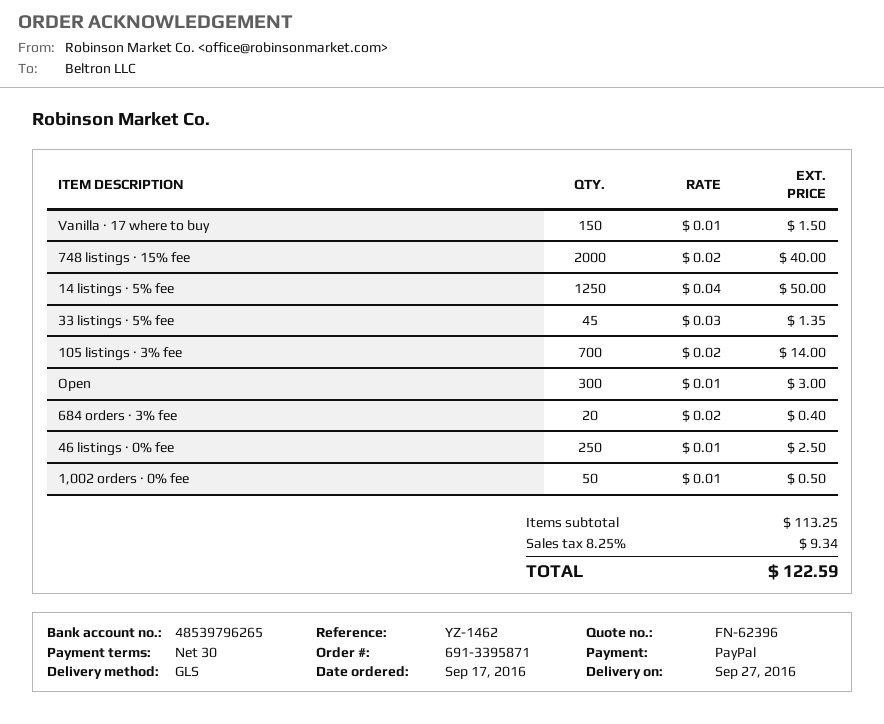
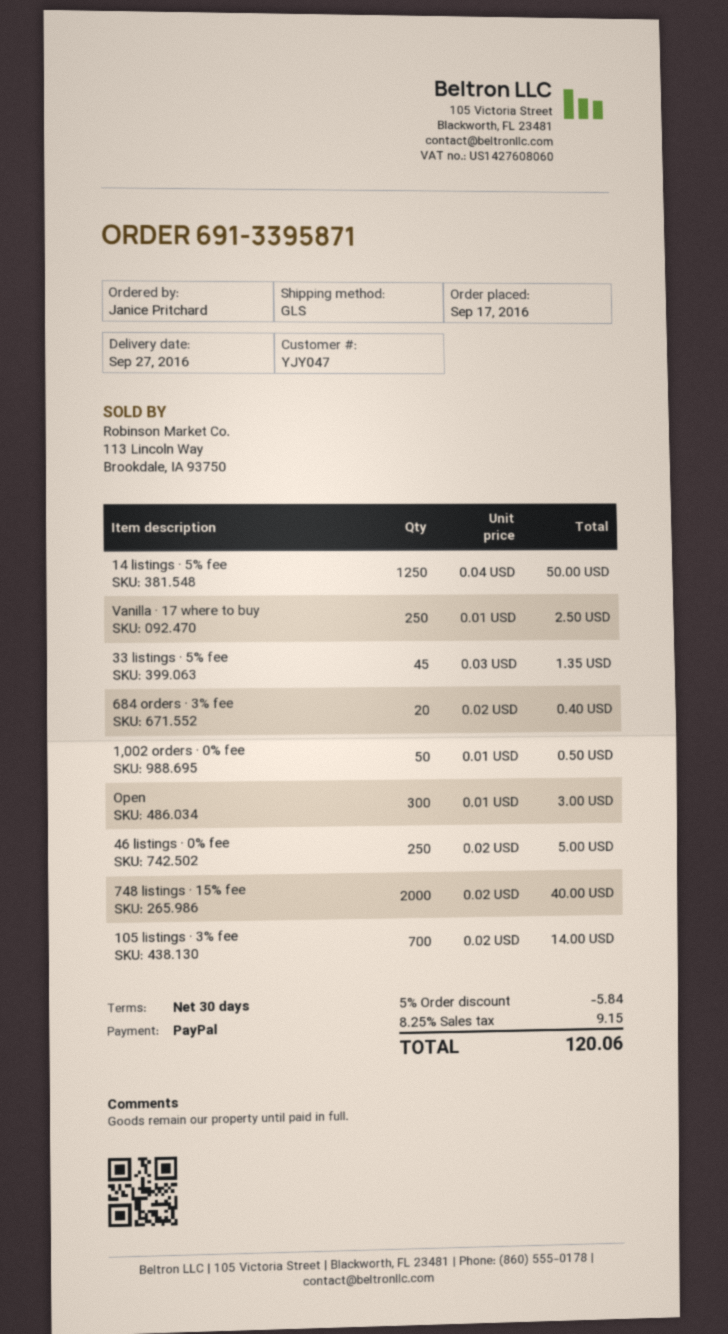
Vanilla · 17 where to buy: 150 x 0.01 = 1.50 -> 250 x 0.01 = 2.50
46 listings · 0% fee: 250 x 0.01 = 2.50 -> 250 x 0.02 = 5.00
discount: none -> 5% = 5.84
tax: 8.25% = 9.34 -> 8.25% = 9.15
total: 122.59 -> 120.06

